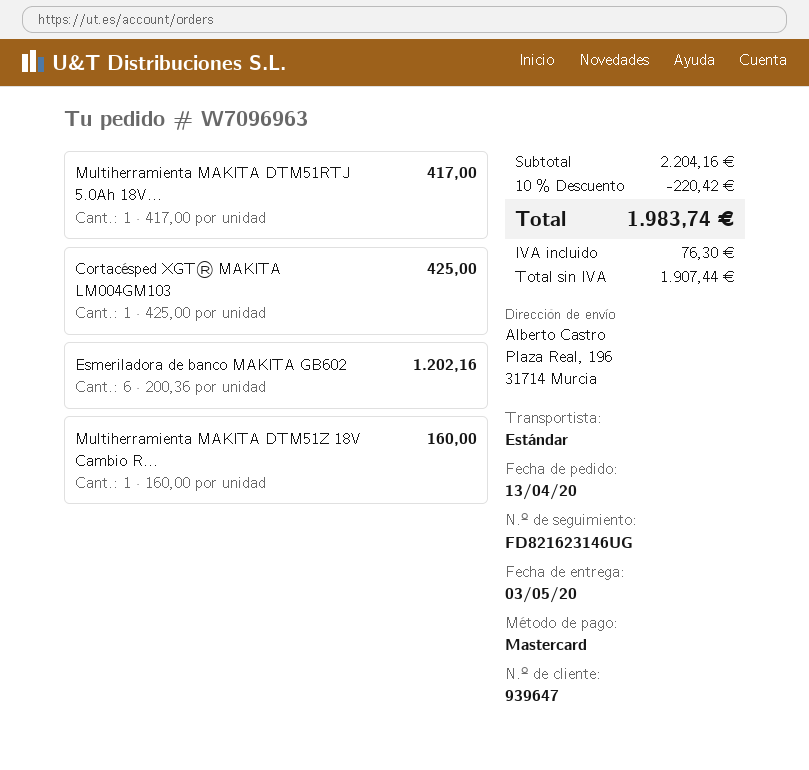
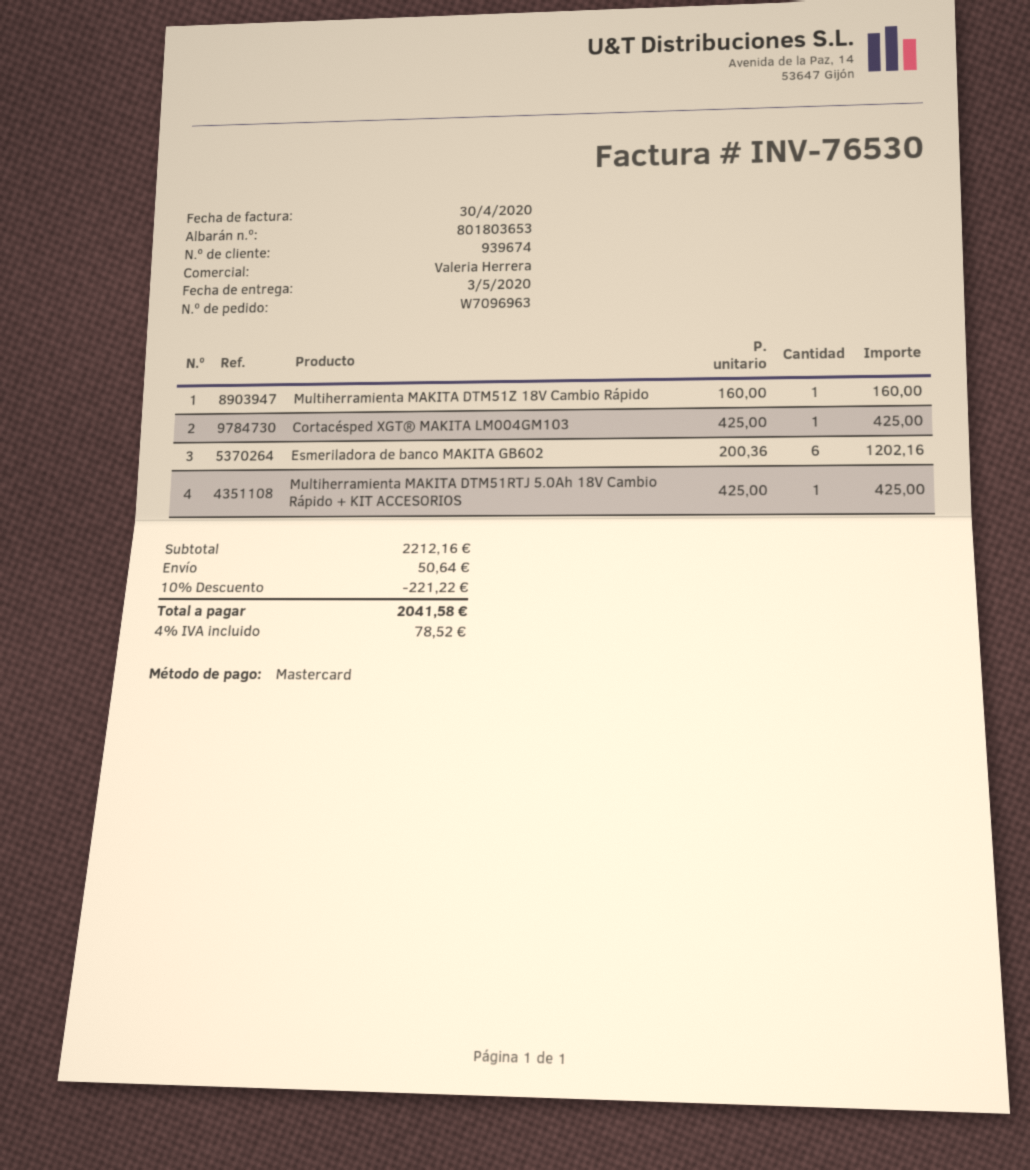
customer number: 939647 -> 939674
Multiherramienta MAKITA DTM51RTJ 5.0Ah 18V...: 1 x 417.00 = 417.00 -> 1 x 425.00 = 425.00
subtotal: 2204.16 -> 2212.16
discount: 10% = 220.42 -> 10% = 221.22
shipping: none -> 50.64
tax: 76.30 -> 78.52
total: 1983.74 -> 2041.58

